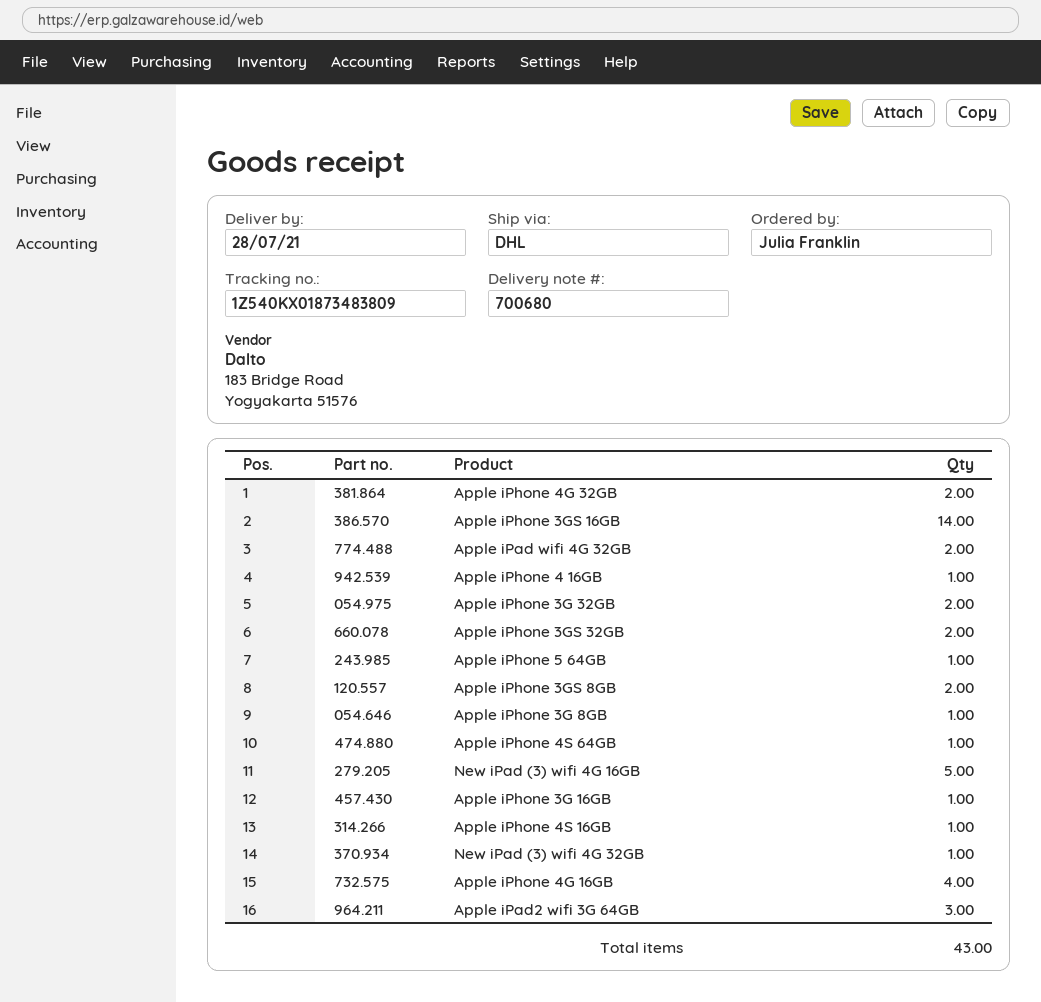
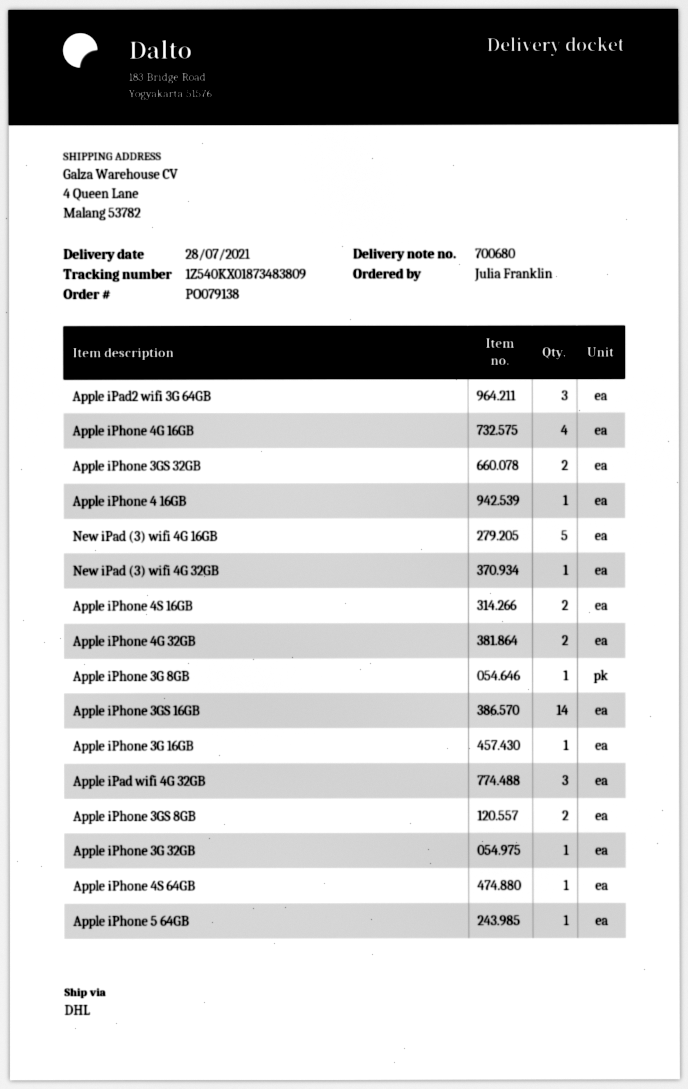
Apple iPad wifi 4G 32GB: 2 -> 3
Apple iPhone 3G 32GB: 2 -> 1
Apple iPhone 4S 16GB: 1 -> 2

